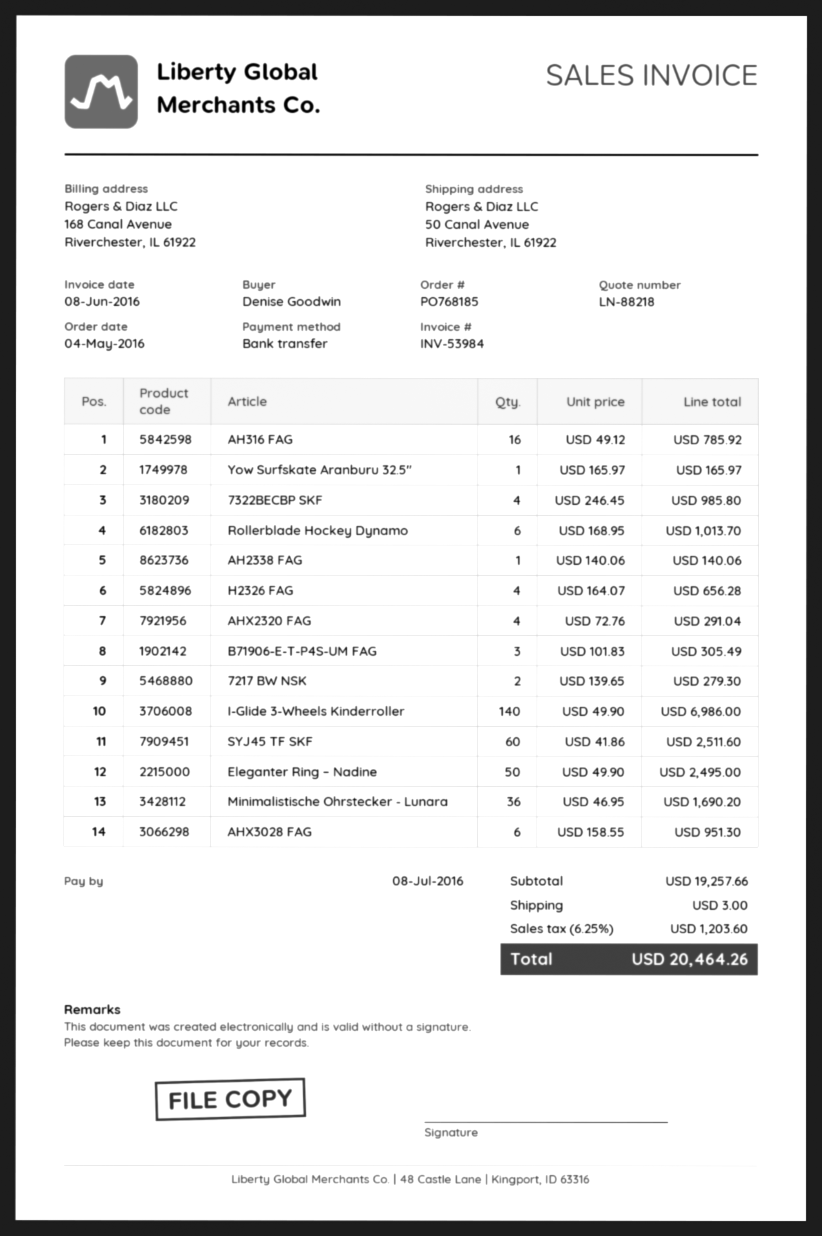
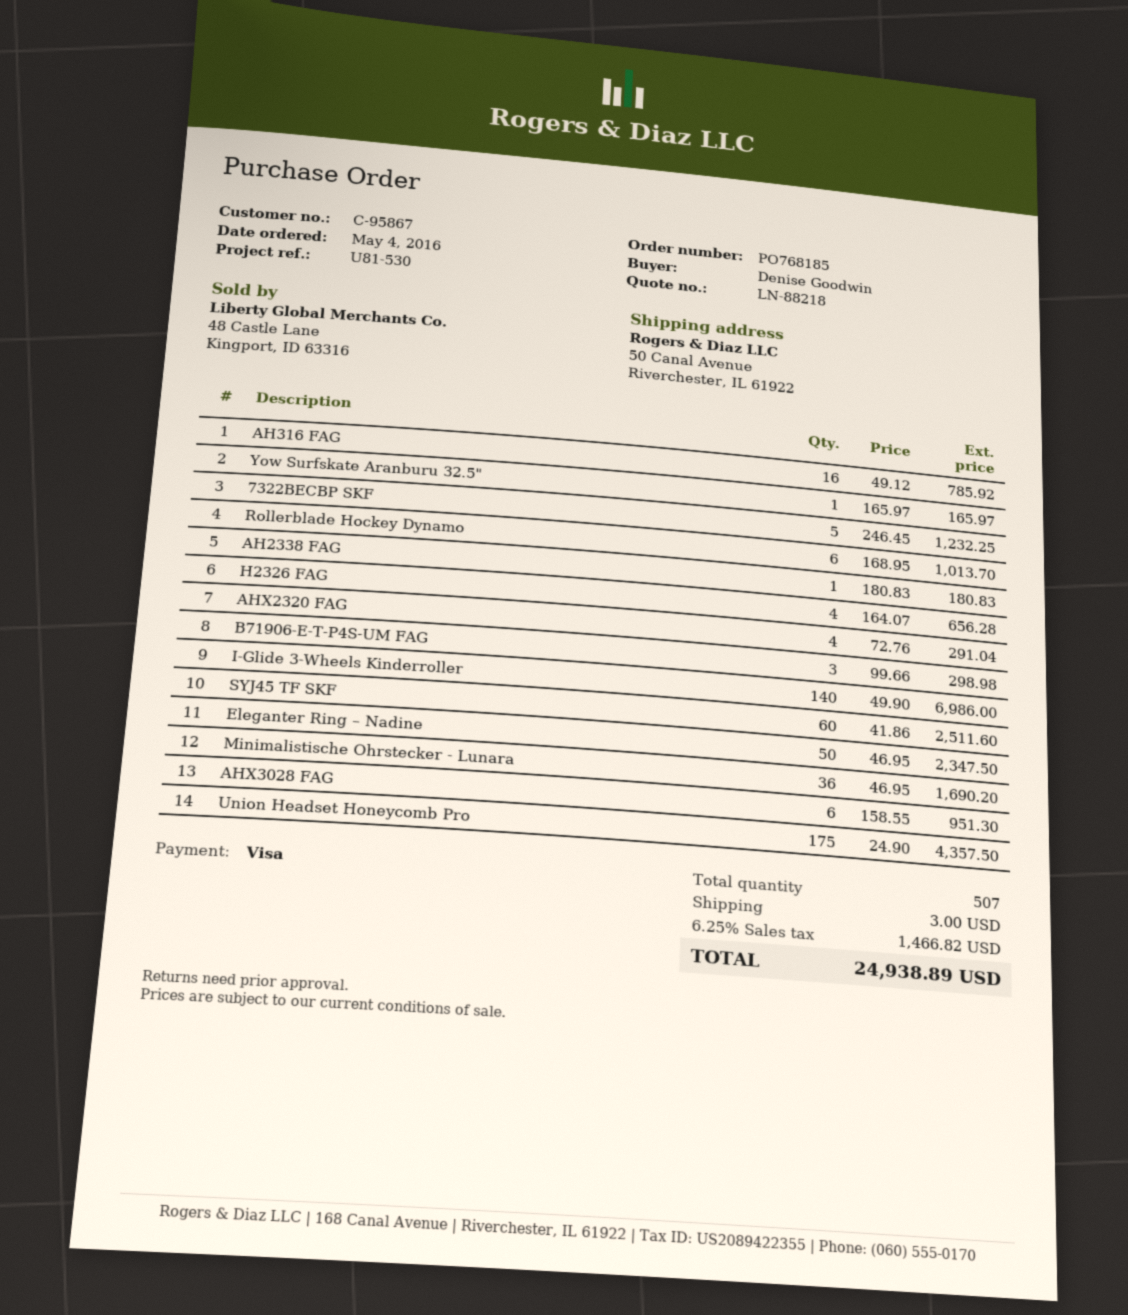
payment method: bank transfer -> Visa
7322BECBP SKF: 4 x 246.45 = 985.80 -> 5 x 246.45 = 1232.25
AH2338 FAG: 1 x 140.06 = 140.06 -> 1 x 180.83 = 180.83
B71906-E-T-P4S-UM FAG: 3 x 101.83 = 305.49 -> 3 x 99.66 = 298.98
7217 BW NSK: 2 x 139.65 = 279.30 -> none
Eleganter Ring – Nadine: 50 x 49.90 = 2495.00 -> 50 x 46.95 = 2347.50
Union Headset Honeycomb Pro: none -> 175 x 24.90 = 4357.50
tax: 6.25% = 1203.60 -> 6.25% = 1466.82
total: 20464.26 -> 24938.89

